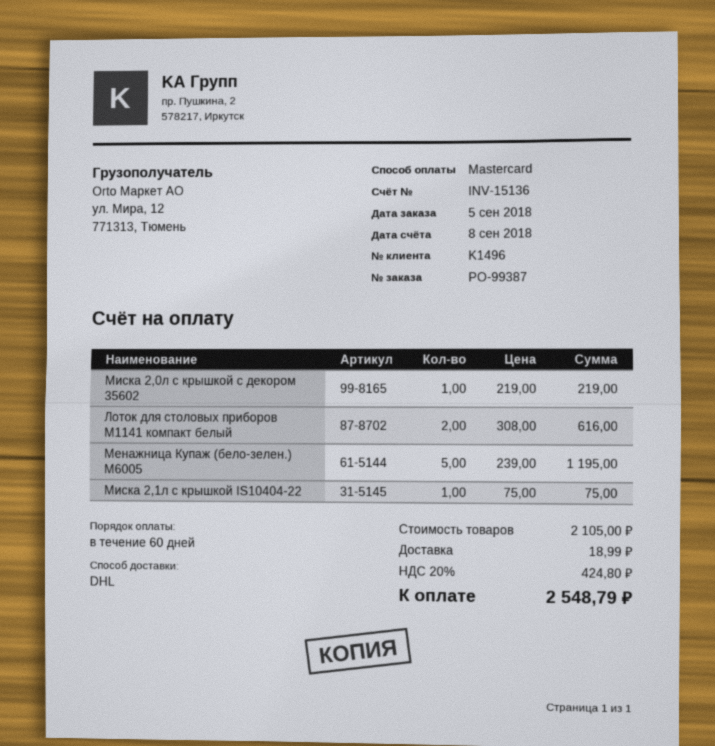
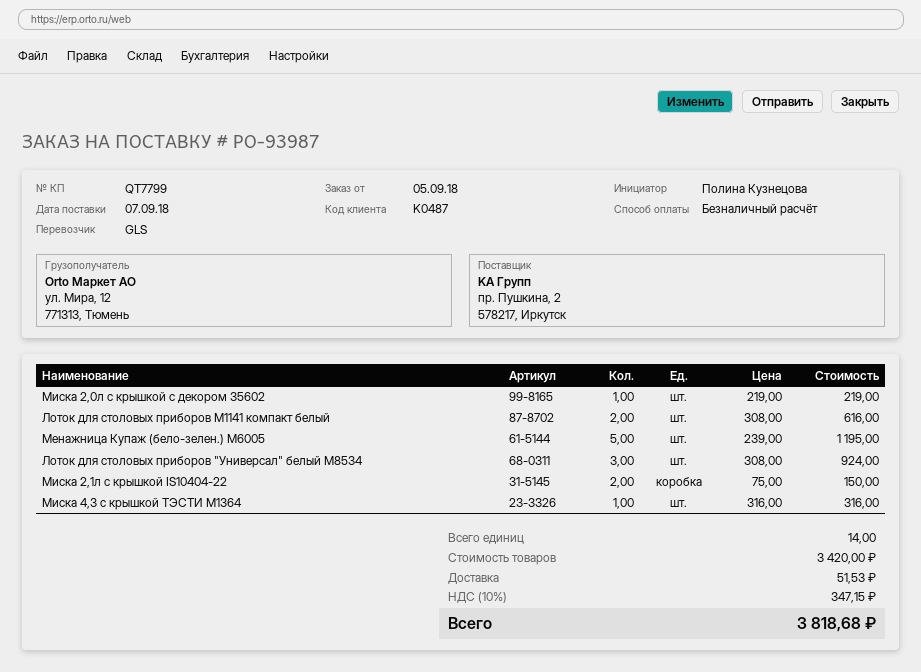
order number: PO-99387 -> PO-93987
customer number: K1496 -> K0487
payment method: Mastercard -> bank transfer
shipping method: DHL -> GLS
Миска 2,1л с крышкой IS10404-22: 1 x 75.00 = 75.00 -> 2 x 75.00 = 150.00
Лоток для столовых приборов "Универсал" белый М8534: none -> 3 x 308.00 = 924.00
Миска 4,3 с крышкой ТЭСТИ М1364: none -> 1 x 316.00 = 316.00
subtotal: 2105.00 -> 3420.00
shipping: 18.99 -> 51.53
tax: 20% = 424.80 -> 10% = 347.15
total: 2548.79 -> 3818.68

